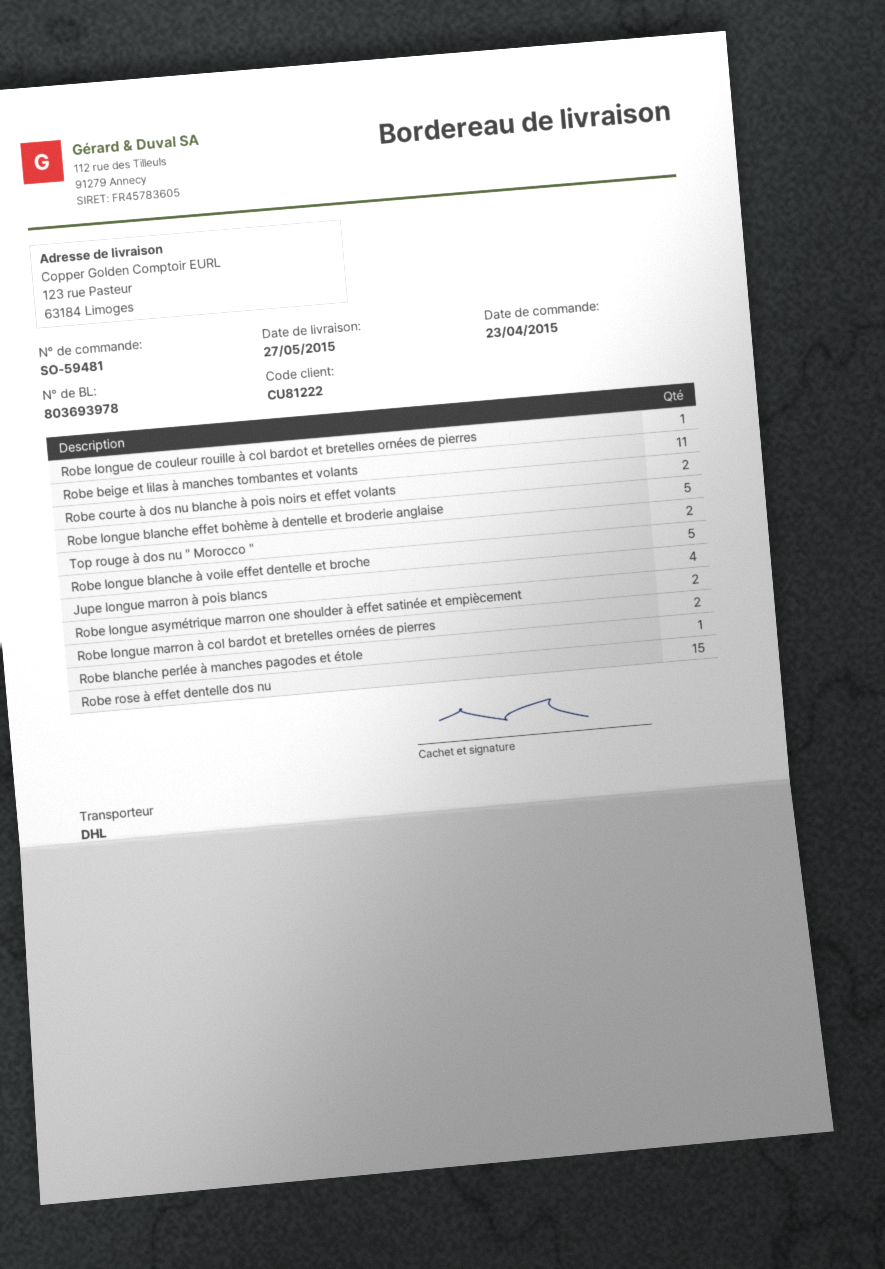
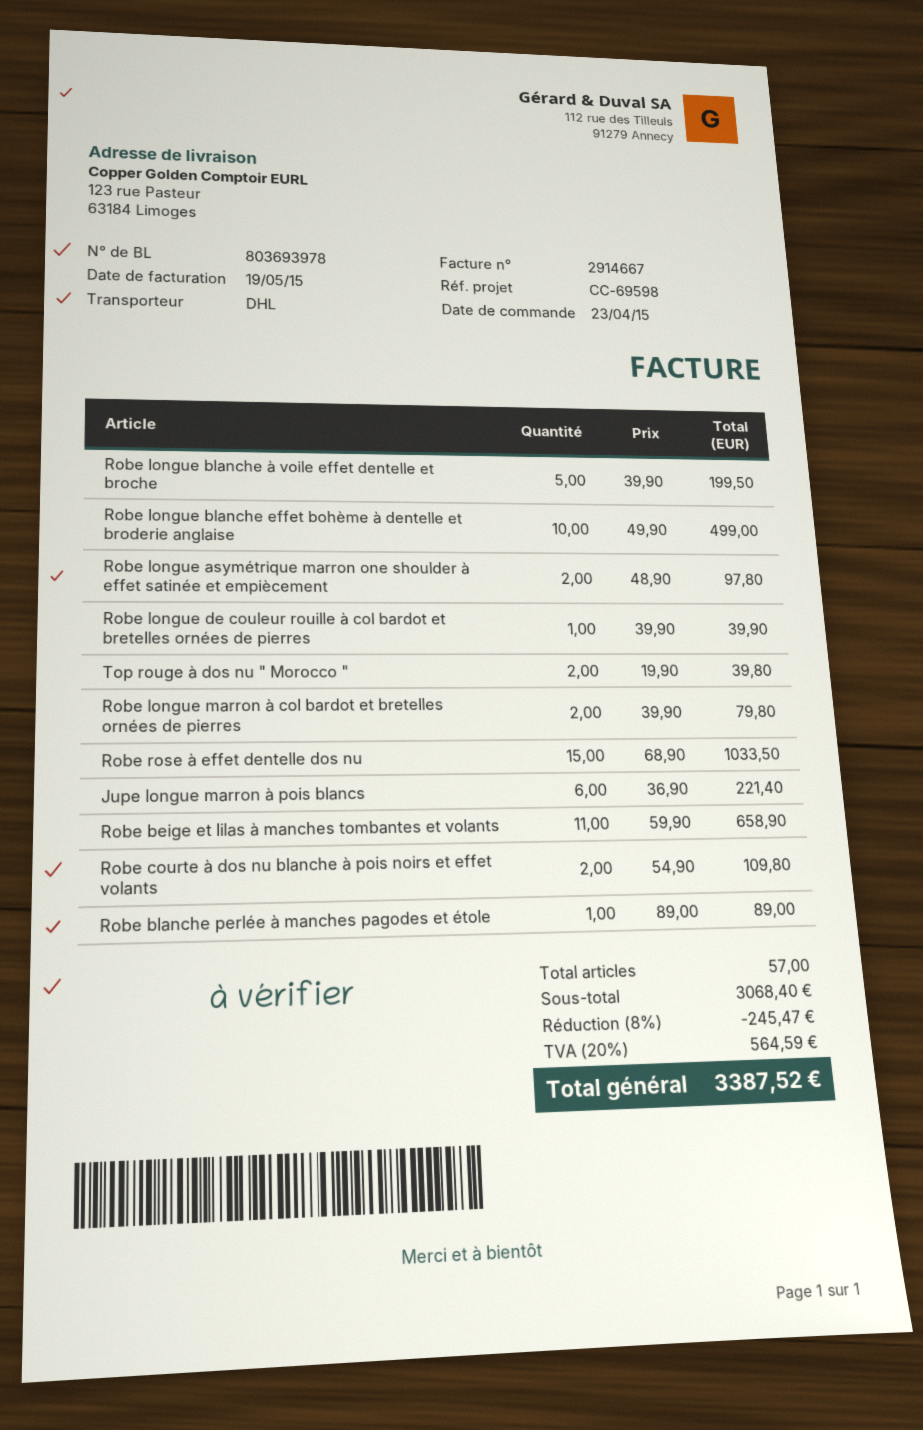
Robe longue blanche effet bohème à dentelle et broderie anglaise: 5 -> 10
Jupe longue marron à pois blancs: 4 -> 6

